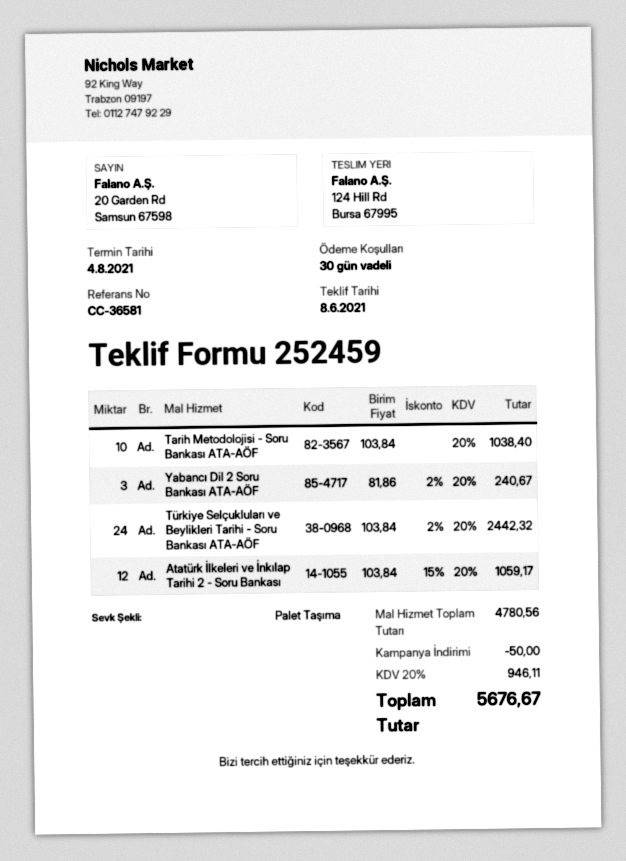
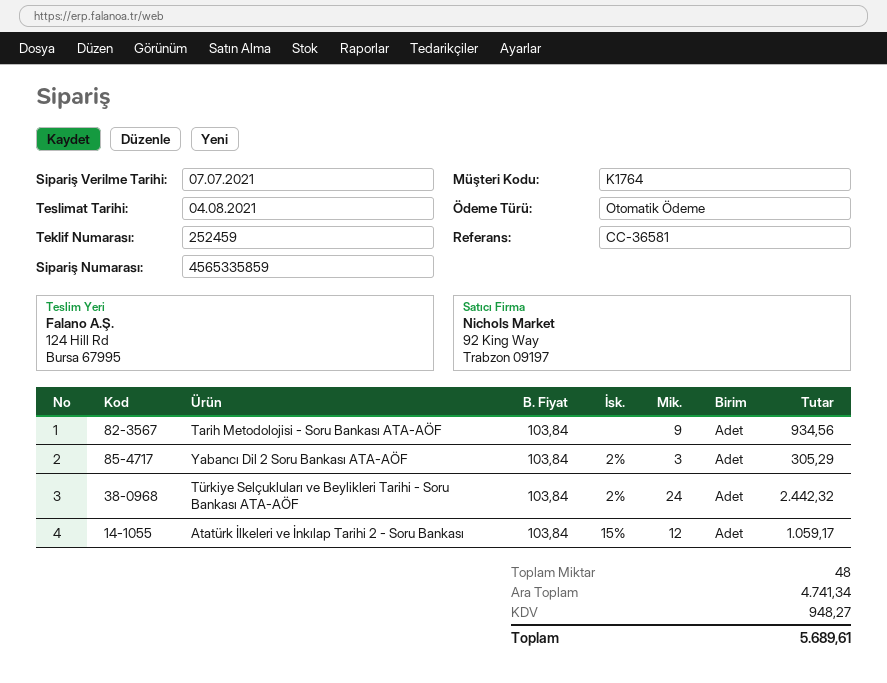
Tarih Metodolojisi - Soru Bankası ATA-AÖF: 10 x 103.84 = 1038.40 -> 9 x 103.84 = 934.56
Yabancı Dil 2 Soru Bankası ATA-AÖF: 3 x 81.86 - 2% = 240.67 -> 3 x 103.84 - 2% = 305.29
subtotal: 4780.56 -> 4741.34
discount: 50.00 -> none
tax: 946.11 -> 948.27
total: 5676.67 -> 5689.61

